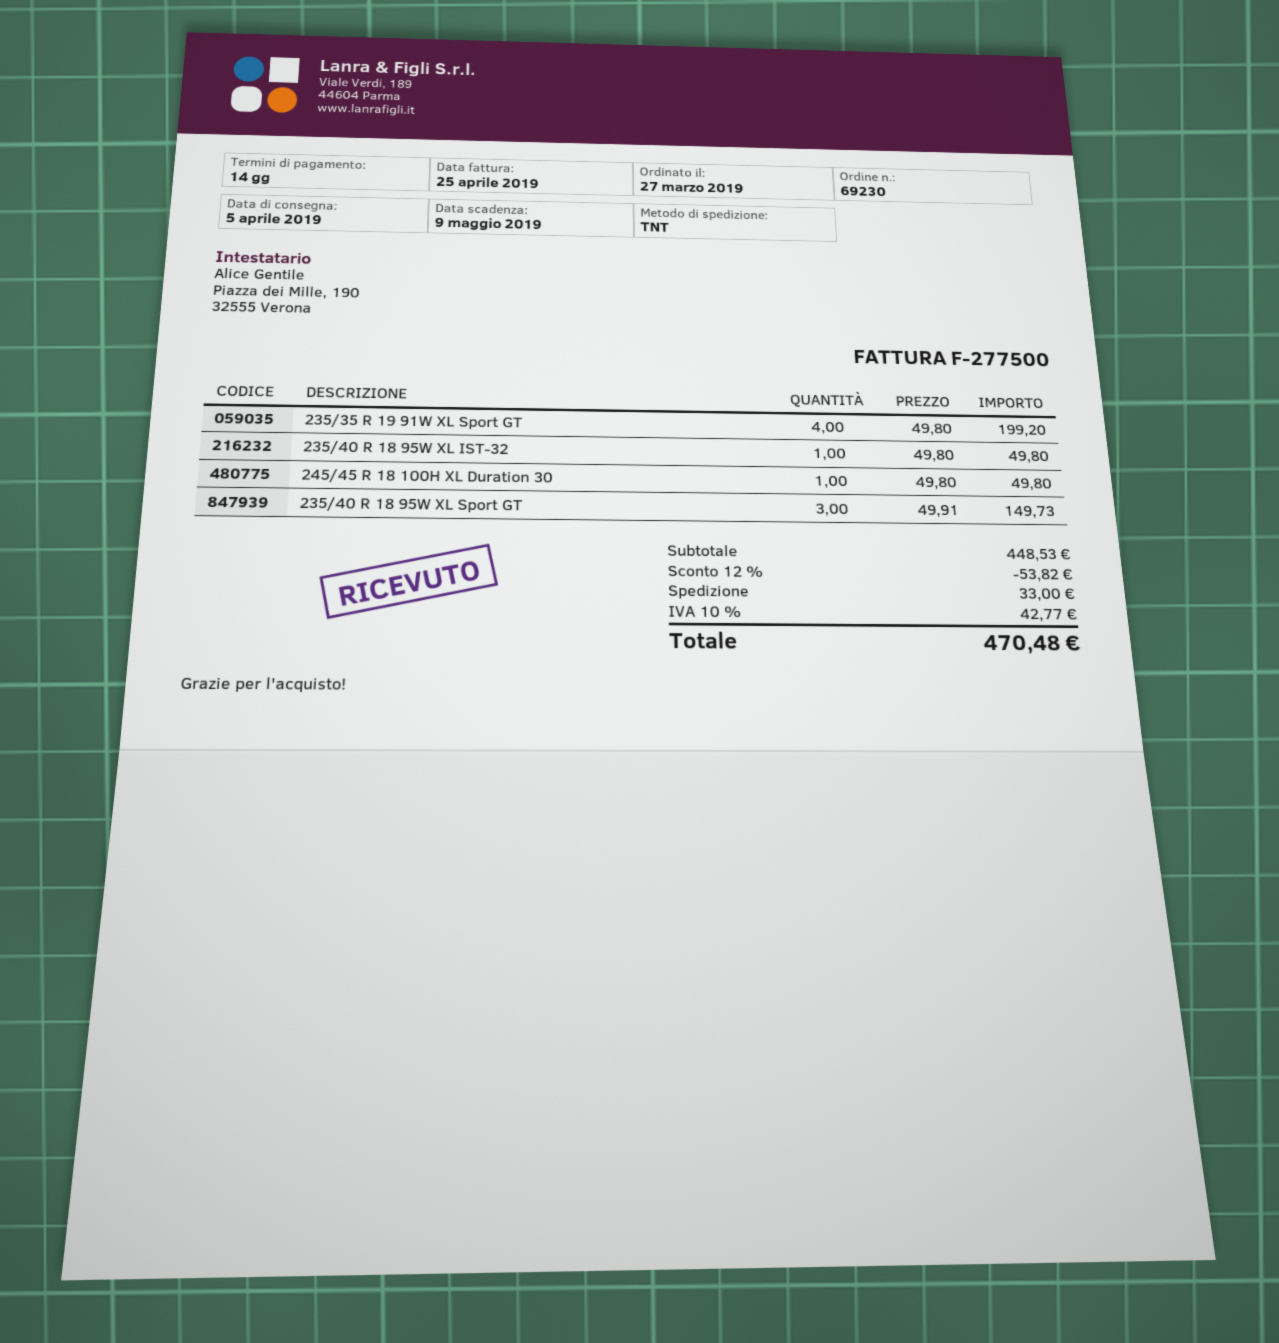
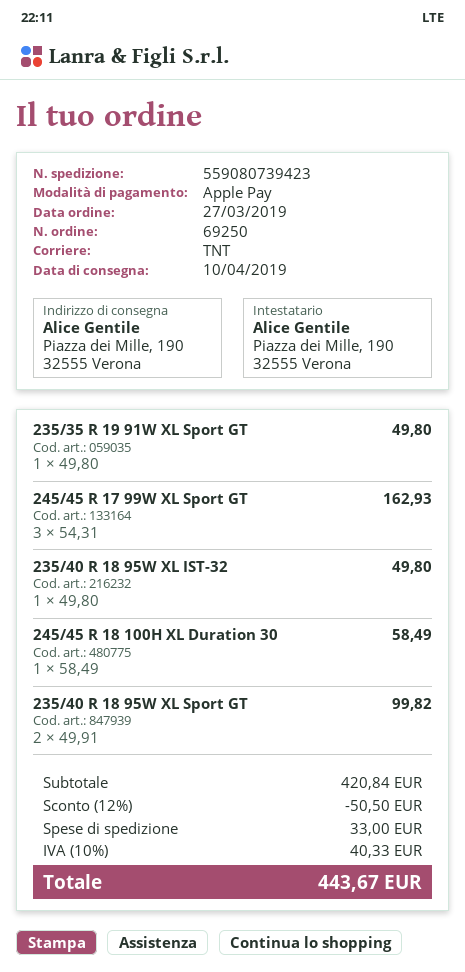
order number: 69230 -> 69250
delivery date: 2019-04-05 -> 2019-04-10
235/35 R 19 91W XL Sport GT: 4 x 49.80 = 199.20 -> 1 x 49.80 = 49.80
245/45 R 18 100H XL Duration 30: 1 x 49.80 = 49.80 -> 1 x 58.49 = 58.49
235/40 R 18 95W XL Sport GT: 3 x 49.91 = 149.73 -> 2 x 49.91 = 99.82
245/45 R 17 99W XL Sport GT: none -> 3 x 54.31 = 162.93
subtotal: 448.53 -> 420.84
discount: 12% = 53.82 -> 12% = 50.50
tax: 10% = 42.77 -> 10% = 40.33
total: 470.48 -> 443.67

